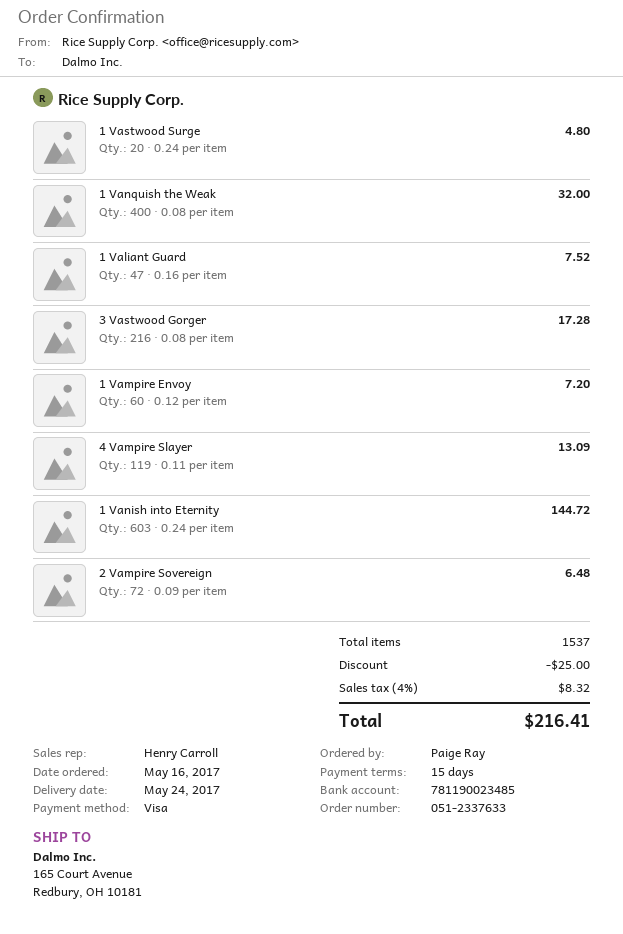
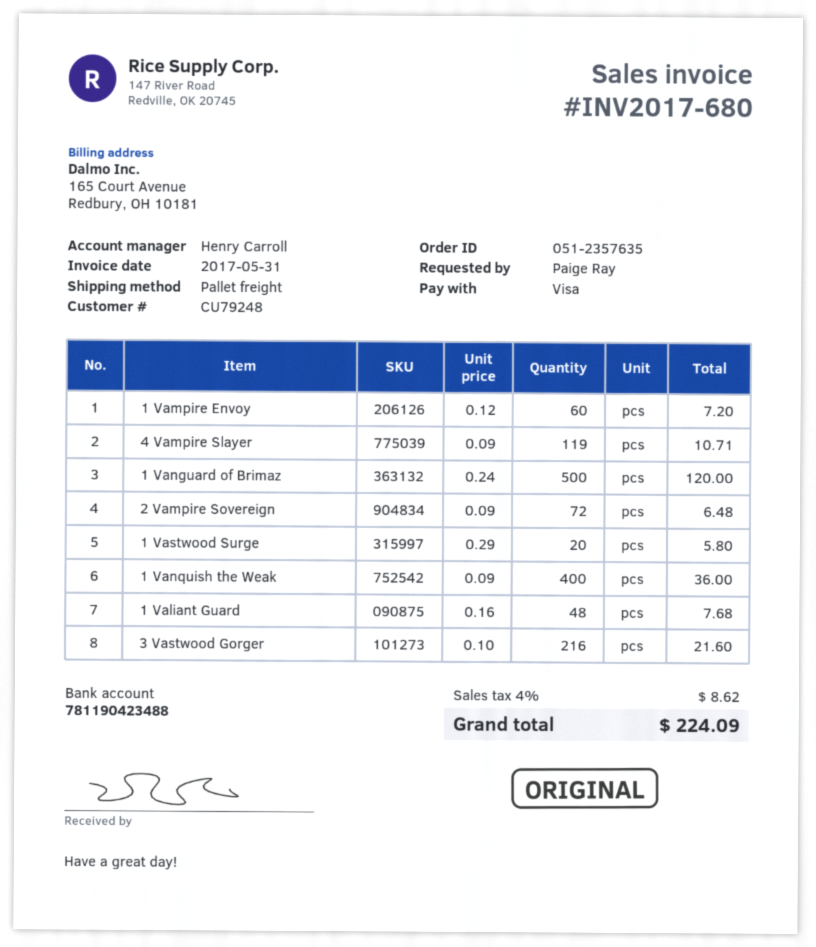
order number: 051-2337633 -> 051-2357635
bank account: 781190023485 -> 781190423488
1 Vastwood Surge: 20 x 0.24 = 4.80 -> 20 x 0.29 = 5.80
1 Vanquish the Weak: 400 x 0.08 = 32.00 -> 400 x 0.09 = 36.00
1 Valiant Guard: 47 x 0.16 = 7.52 -> 48 x 0.16 = 7.68
3 Vastwood Gorger: 216 x 0.08 = 17.28 -> 216 x 0.10 = 21.60
4 Vampire Slayer: 119 x 0.11 = 13.09 -> 119 x 0.09 = 10.71
1 Vanish into Eternity: 603 x 0.24 = 144.72 -> none
1 Vanguard of Brimaz: none -> 500 x 0.24 = 120.00
discount: 25.00 -> none
tax: 4% = 8.32 -> 4% = 8.62
total: 216.41 -> 224.09

